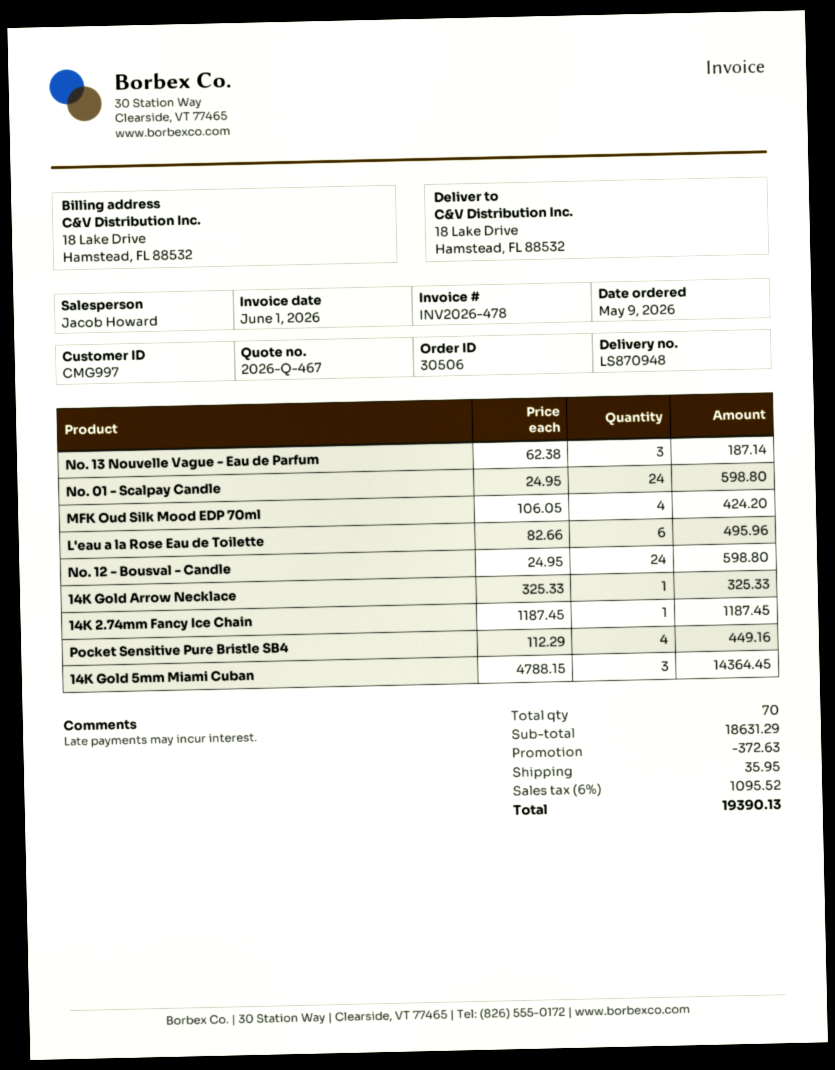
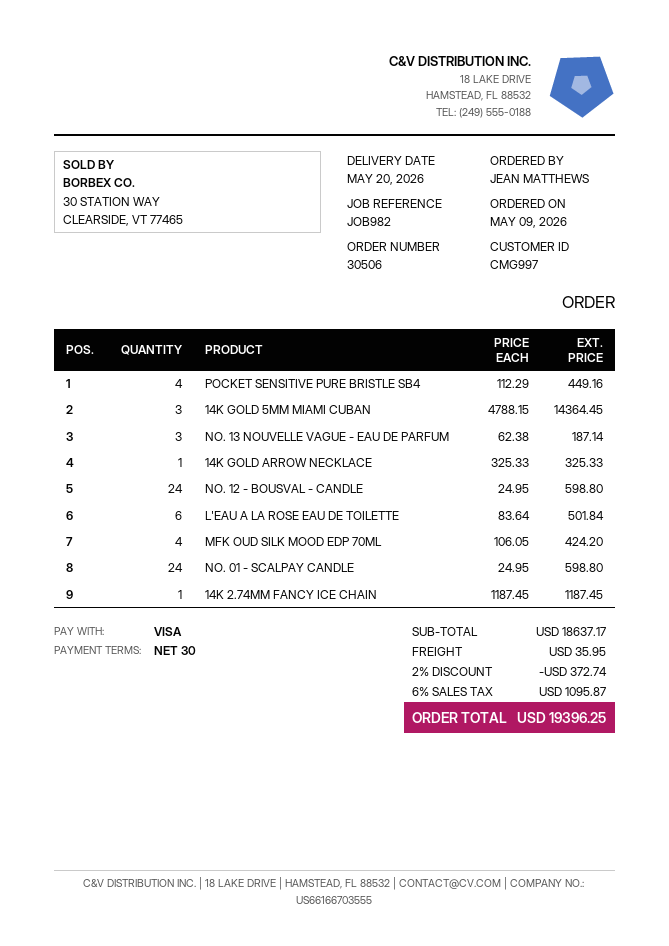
L'eau a la Rose Eau de Toilette: 6 x 82.66 = 495.96 -> 6 x 83.64 = 501.84
subtotal: 18631.29 -> 18637.17
discount: 372.63 -> 372.74
tax: 6% = 1095.52 -> 6% = 1095.87
total: 19390.13 -> 19396.25

